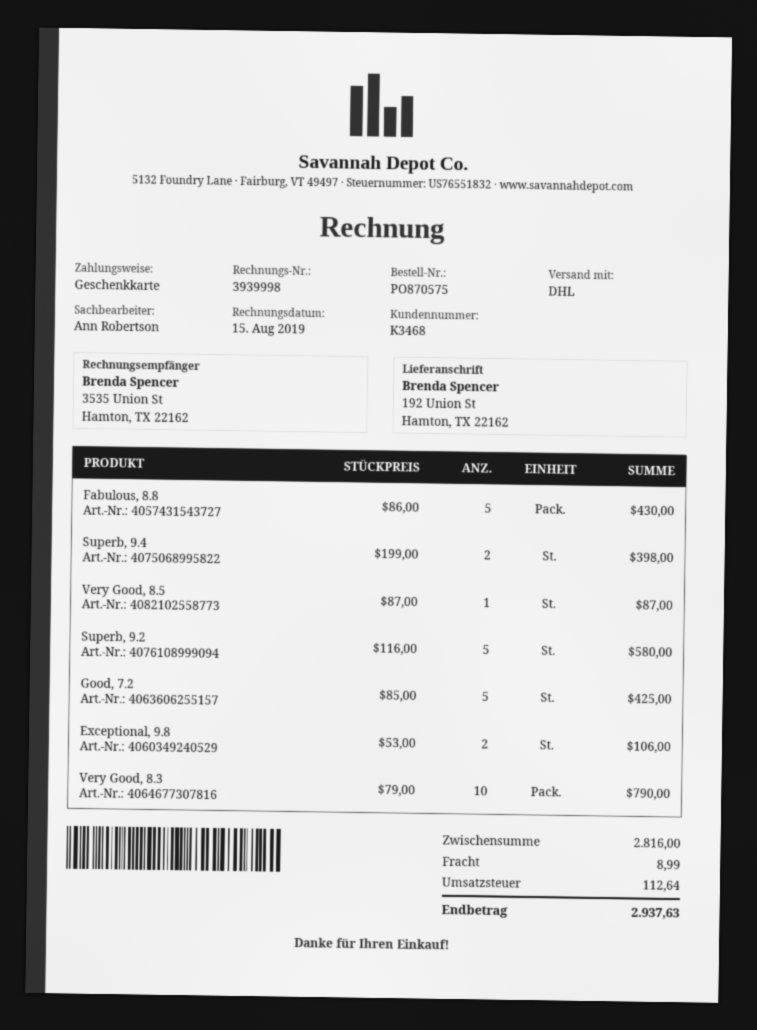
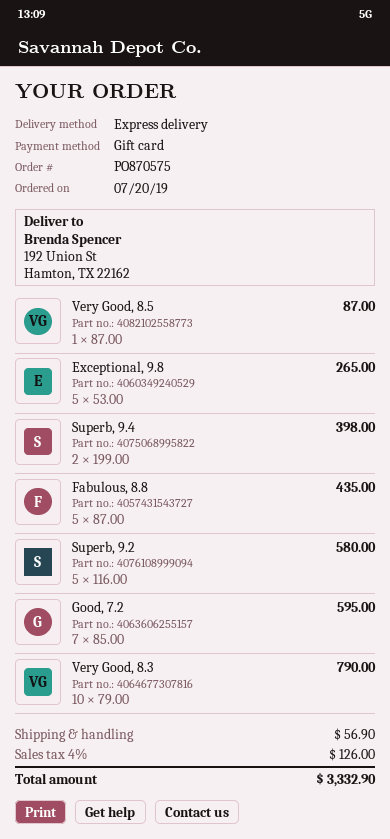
shipping method: DHL -> express
Fabulous, 8.8: 5 x 86.00 = 430.00 -> 5 x 87.00 = 435.00
Good, 7.2: 5 x 85.00 = 425.00 -> 7 x 85.00 = 595.00
Exceptional, 9.8: 2 x 53.00 = 106.00 -> 5 x 53.00 = 265.00
shipping: 8.99 -> 56.90
tax: 112.64 -> 126.00
total: 2937.63 -> 3332.90

